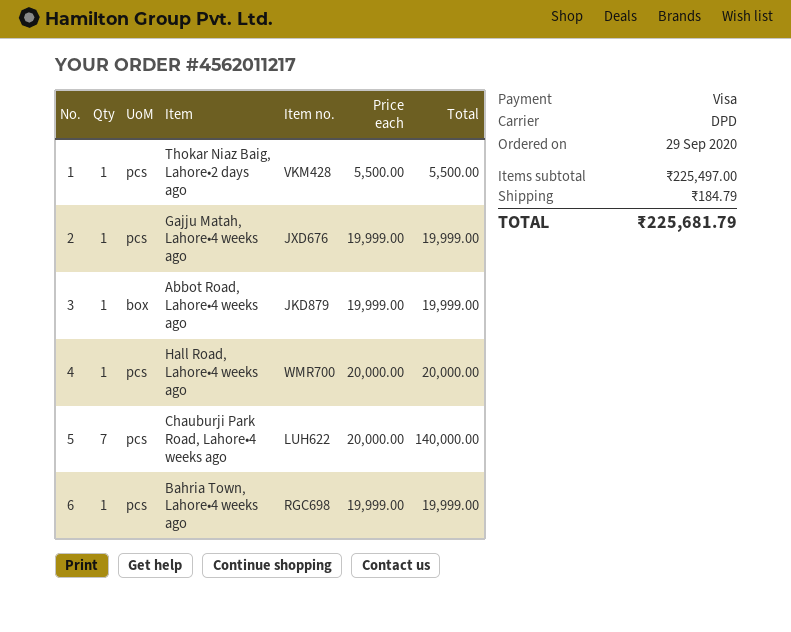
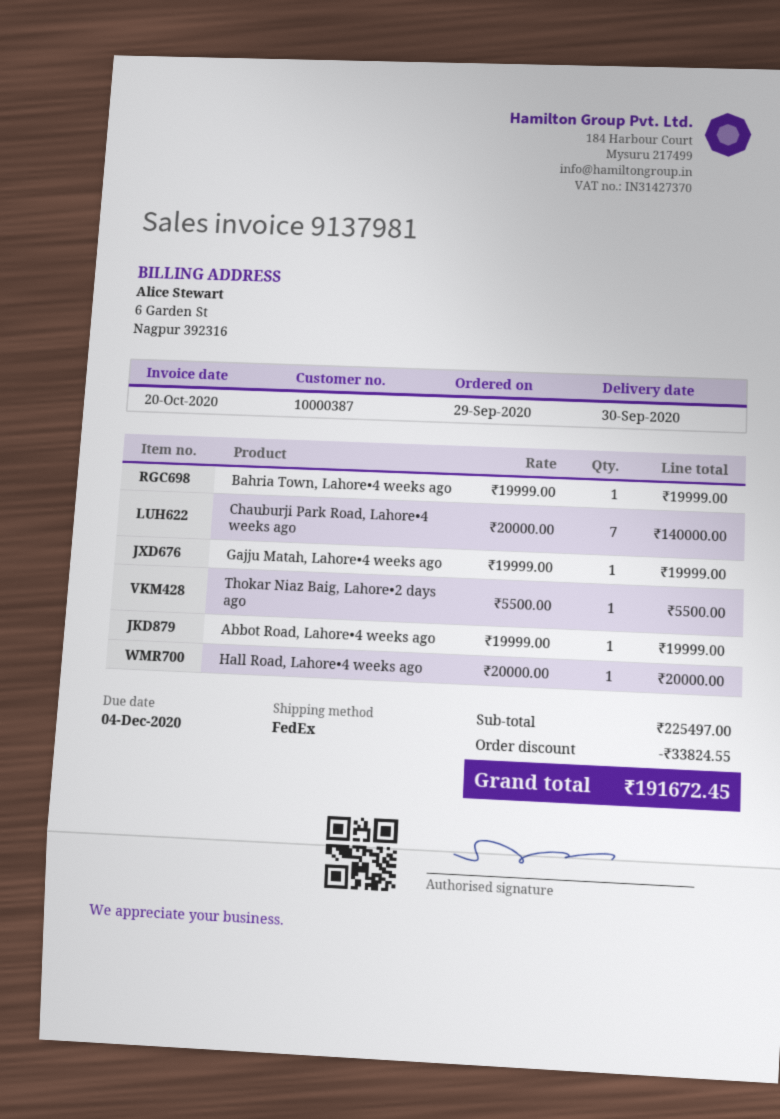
shipping method: DPD -> FedEx
discount: none -> 33824.55
shipping: 184.79 -> none
total: 225681.79 -> 191672.45

